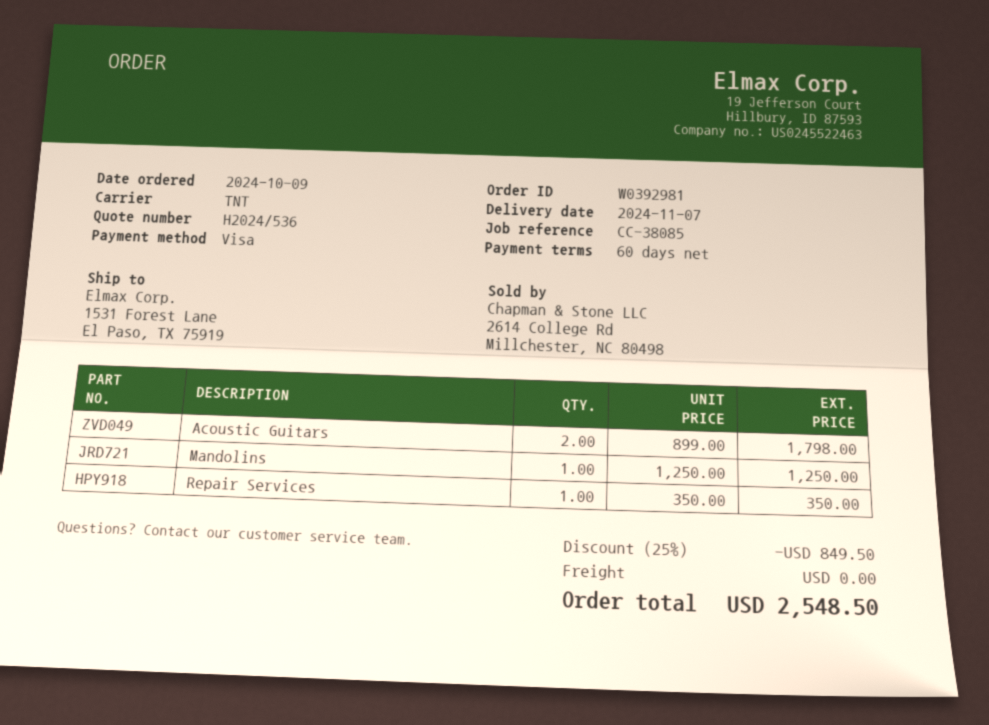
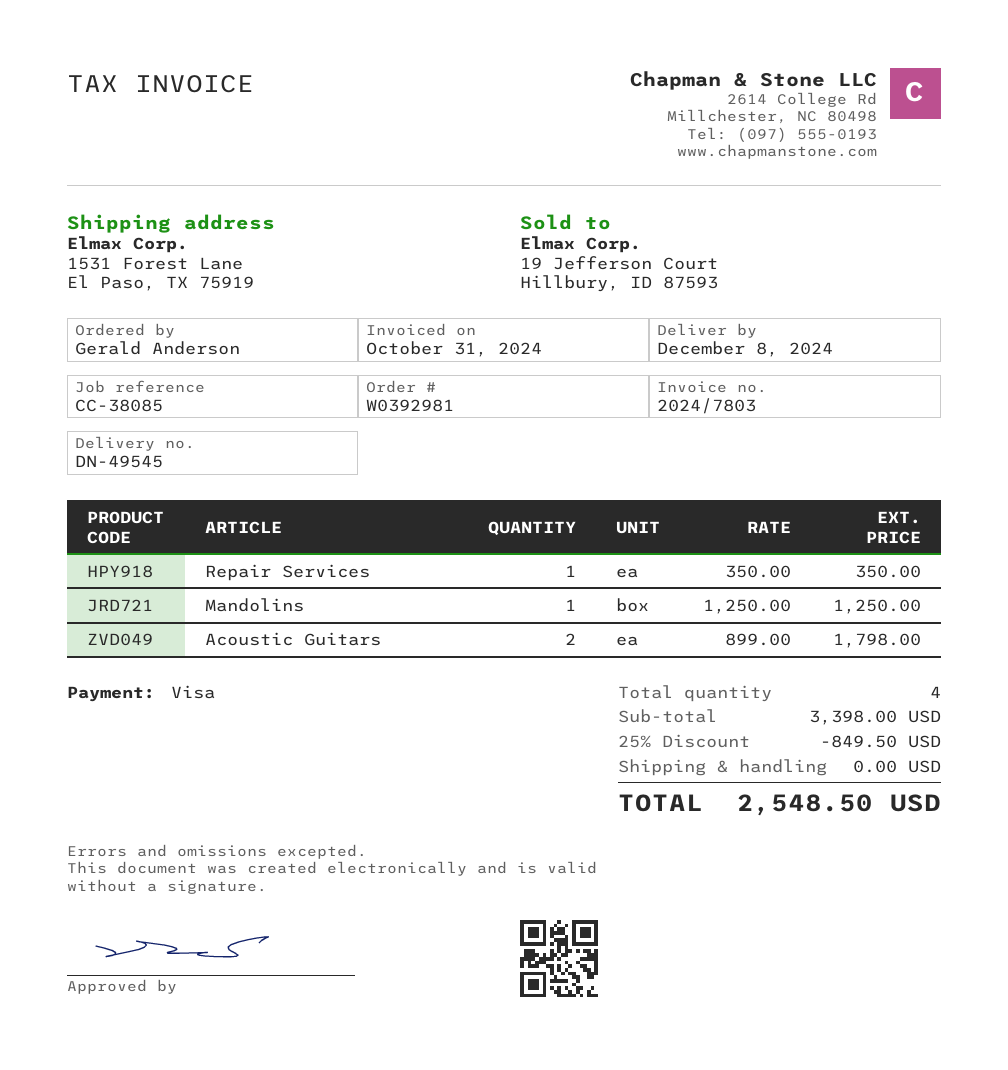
delivery date: 2024-11-07 -> 2024-12-08

